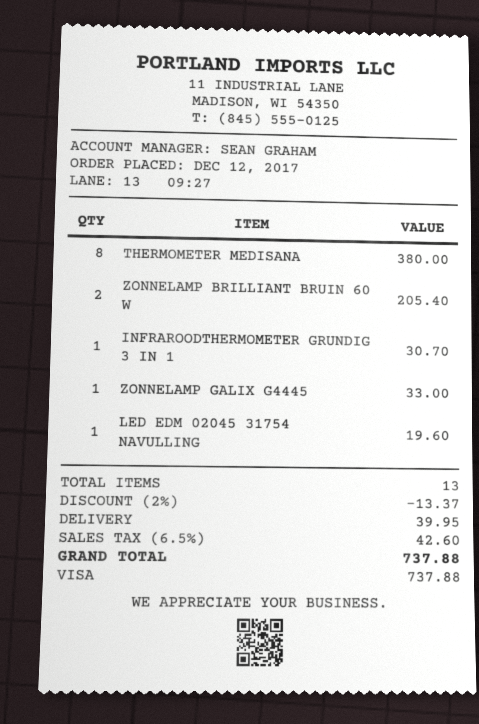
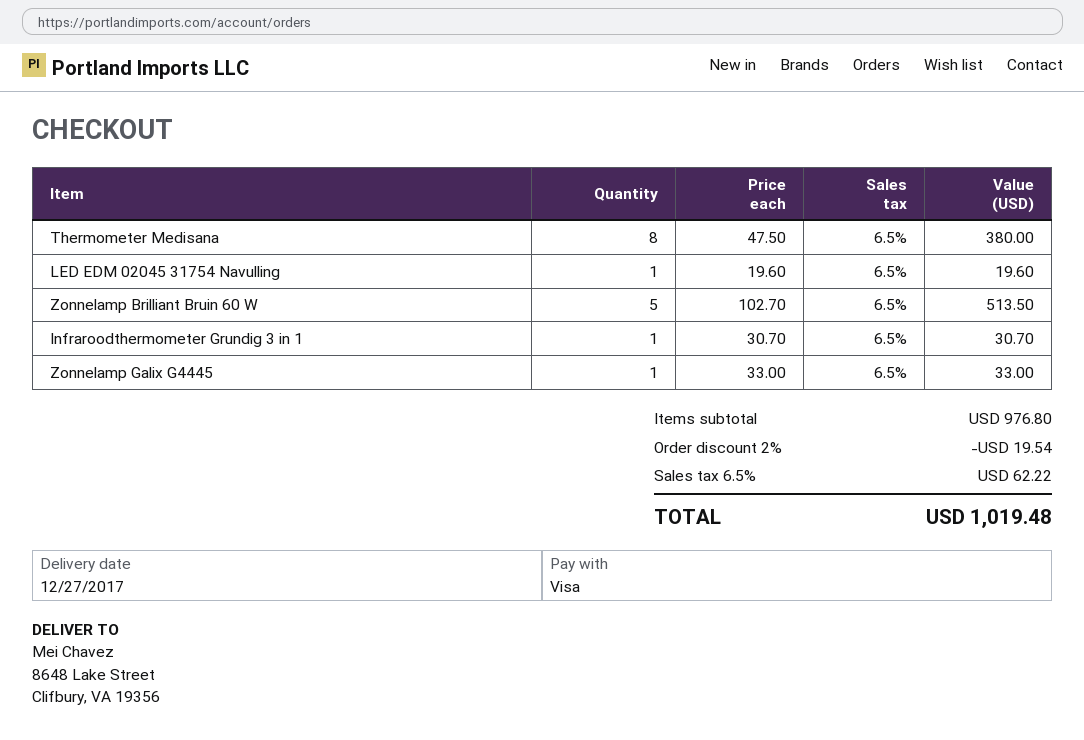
ZONNELAMP BRILLIANT BRUIN 60 W: 2 for 205.40 -> 5 for 513.50
discount: 2% = 13.37 -> 2% = 19.54
shipping: 39.95 -> none
tax: 6.5% = 42.60 -> 6.5% = 62.22
total: 737.88 -> 1019.48

